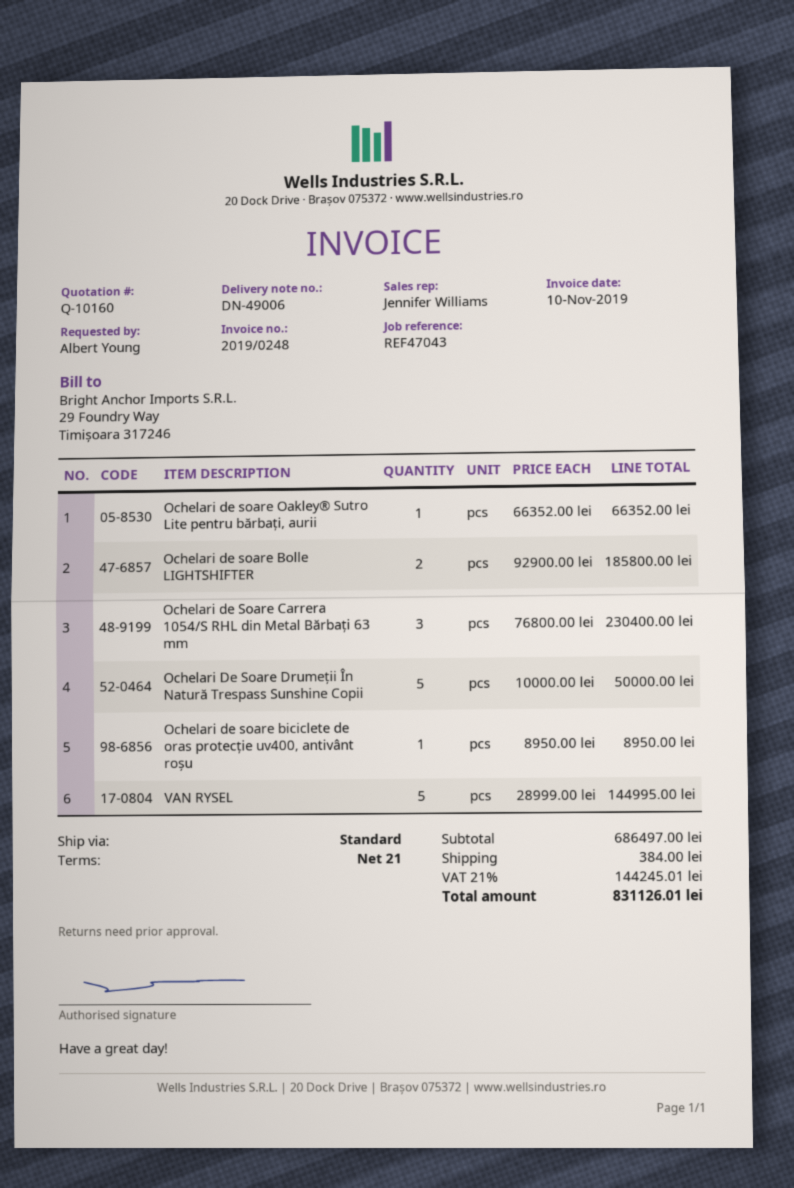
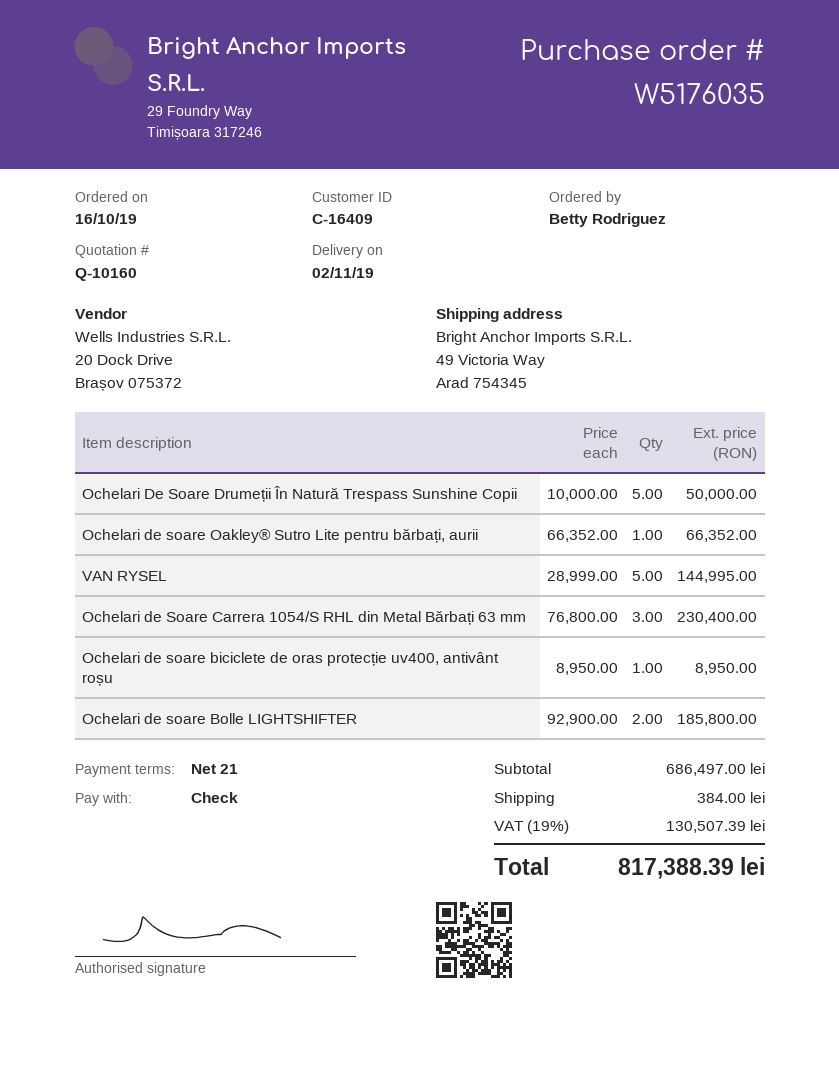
ordered by: Albert Young -> Betty Rodriguez
tax: 21% = 144245.01 -> 19% = 130507.39
total: 831126.01 -> 817388.39

